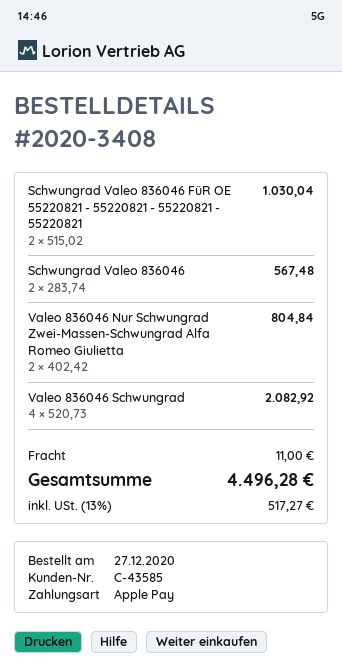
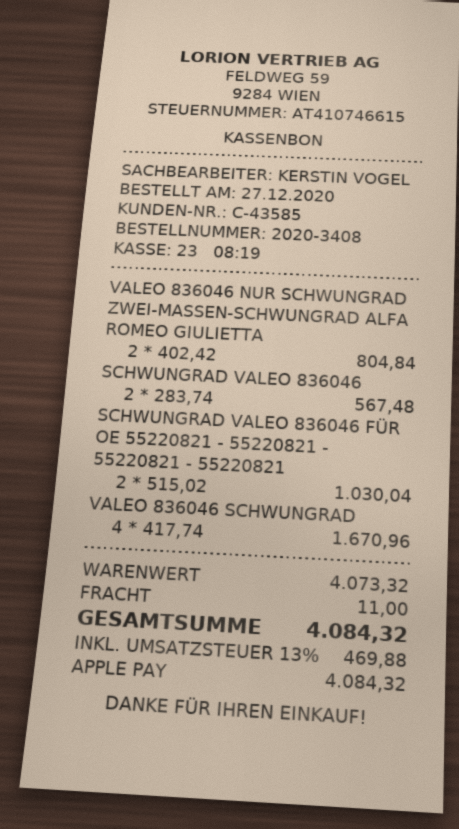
Valeo 836046 Schwungrad: 4 x 520.73 = 2082.92 -> 4 x 417.74 = 1670.96
tax: 13% = 517.27 -> 13% = 469.88
total: 4496.28 -> 4084.32

